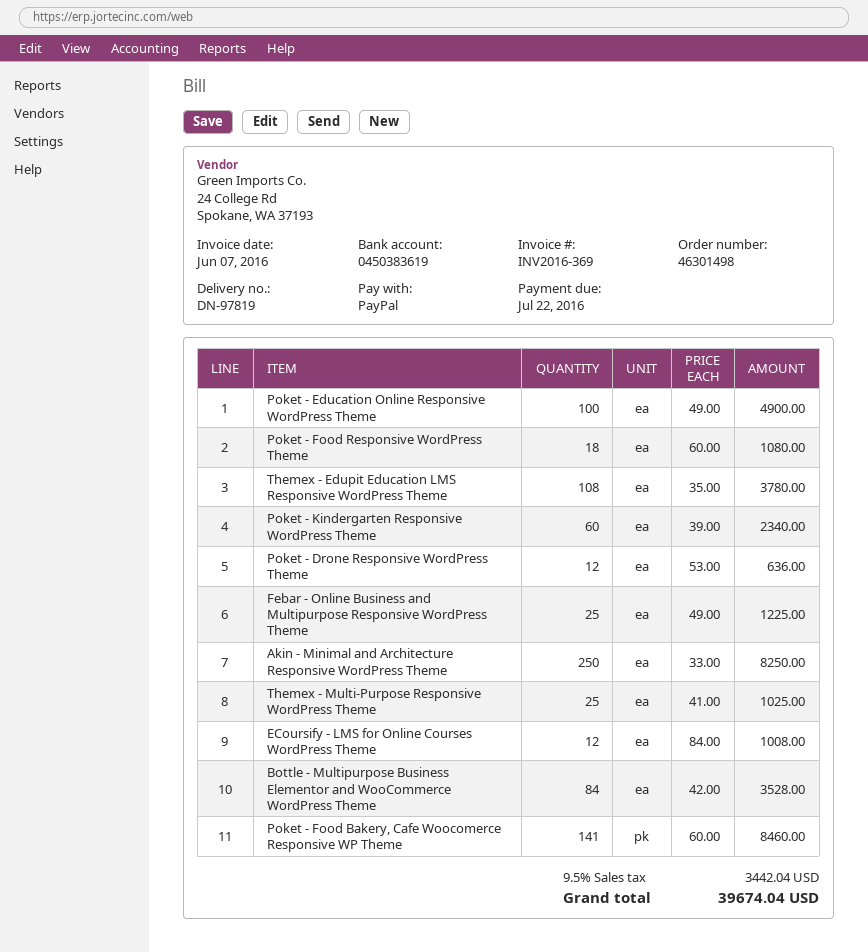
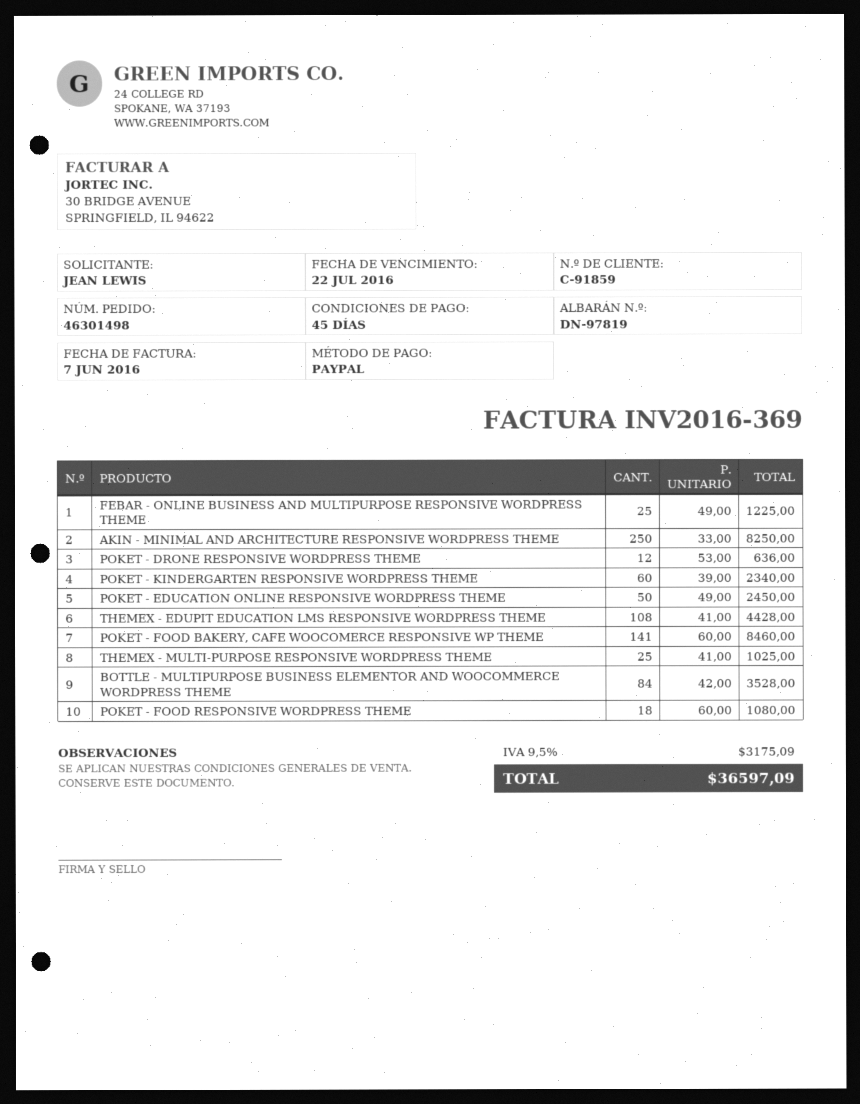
Poket - Education Online Responsive WordPress Theme: 100 x 49.00 = 4900.00 -> 50 x 49.00 = 2450.00
Themex - Edupit Education LMS Responsive WordPress Theme: 108 x 35.00 = 3780.00 -> 108 x 41.00 = 4428.00
ECoursify - LMS for Online Courses WordPress Theme: 12 x 84.00 = 1008.00 -> none
tax: 9.5% = 3442.04 -> 9.5% = 3175.09
total: 39674.04 -> 36597.09

